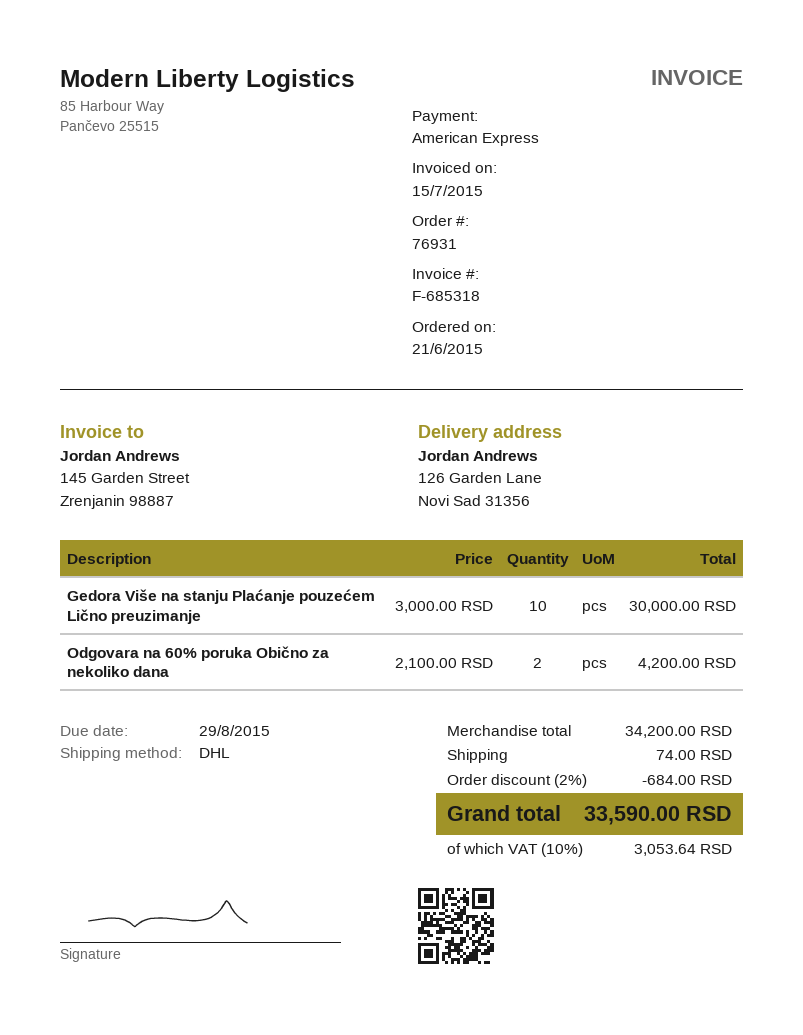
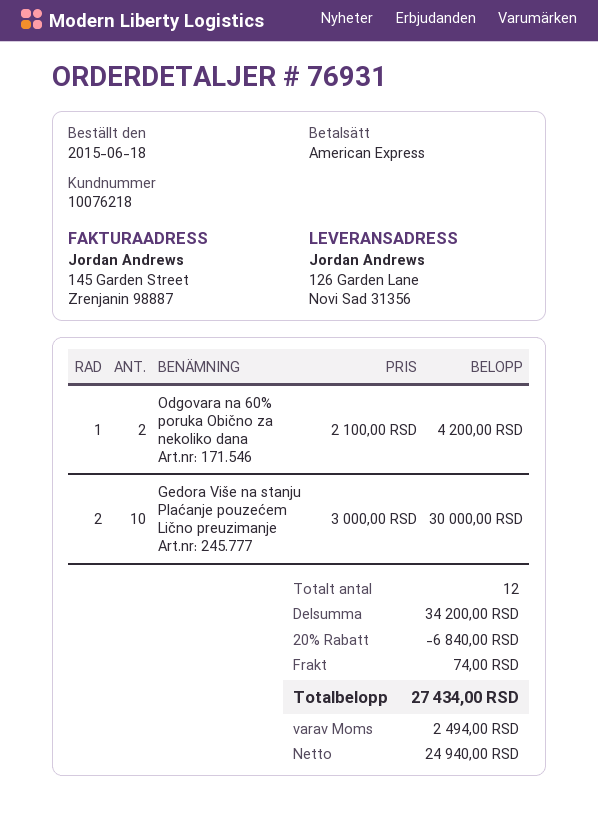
order date: 2015-06-21 -> 2015-06-18
discount: 2% = 684.00 -> 20% = 6840.00
tax: 3053.64 -> 2494.00
total: 33590.00 -> 27434.00

